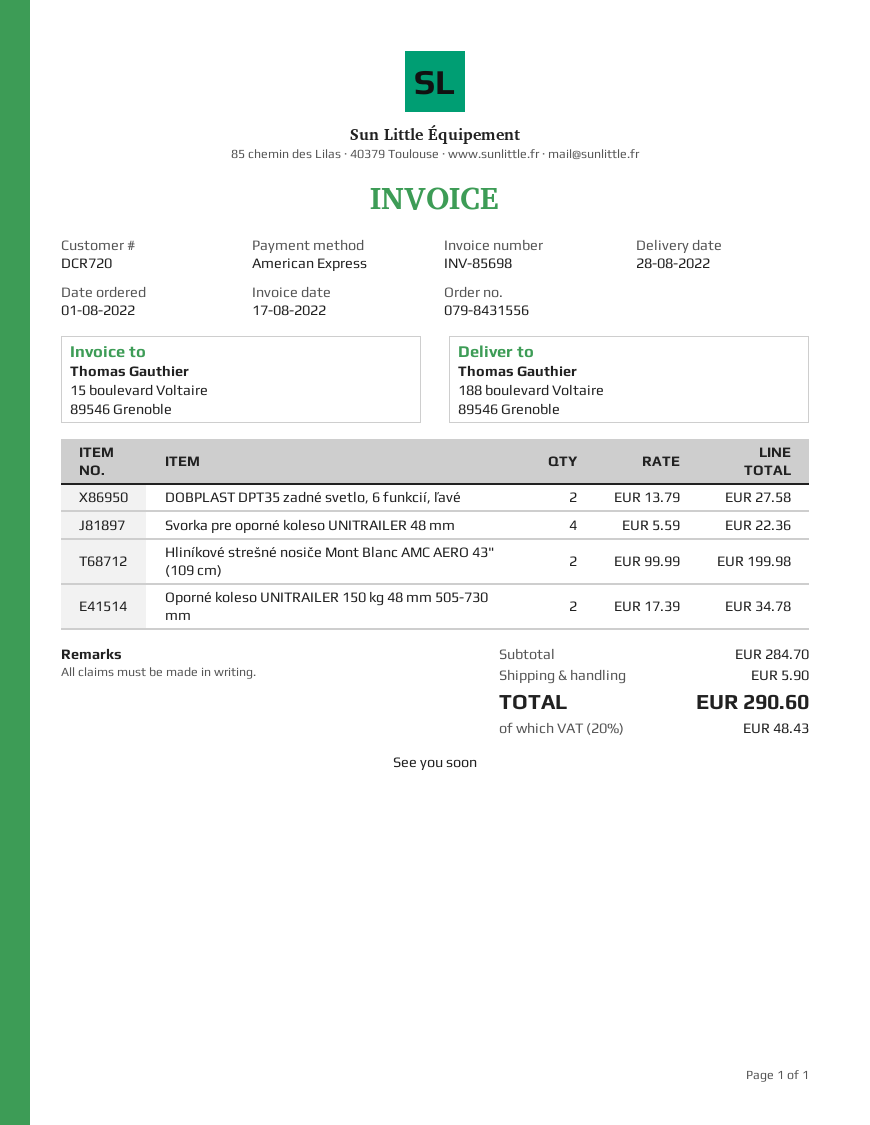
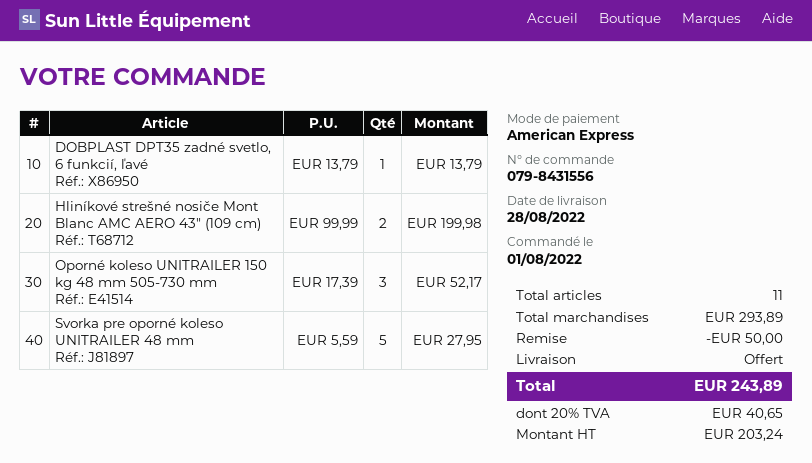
DOBPLAST DPT35 zadné svetlo, 6 funkcií, ľavé: 2 x 13.79 = 27.58 -> 1 x 13.79 = 13.79
Svorka pre oporné koleso UNITRAILER 48 mm: 4 x 5.59 = 22.36 -> 5 x 5.59 = 27.95
Oporné koleso UNITRAILER 150 kg 48 mm 505-730 mm: 2 x 17.39 = 34.78 -> 3 x 17.39 = 52.17
subtotal: 284.70 -> 293.89
discount: none -> 50.00
shipping: 5.90 -> 0.00
tax: 20% = 48.43 -> 20% = 40.65
total: 290.60 -> 243.89

